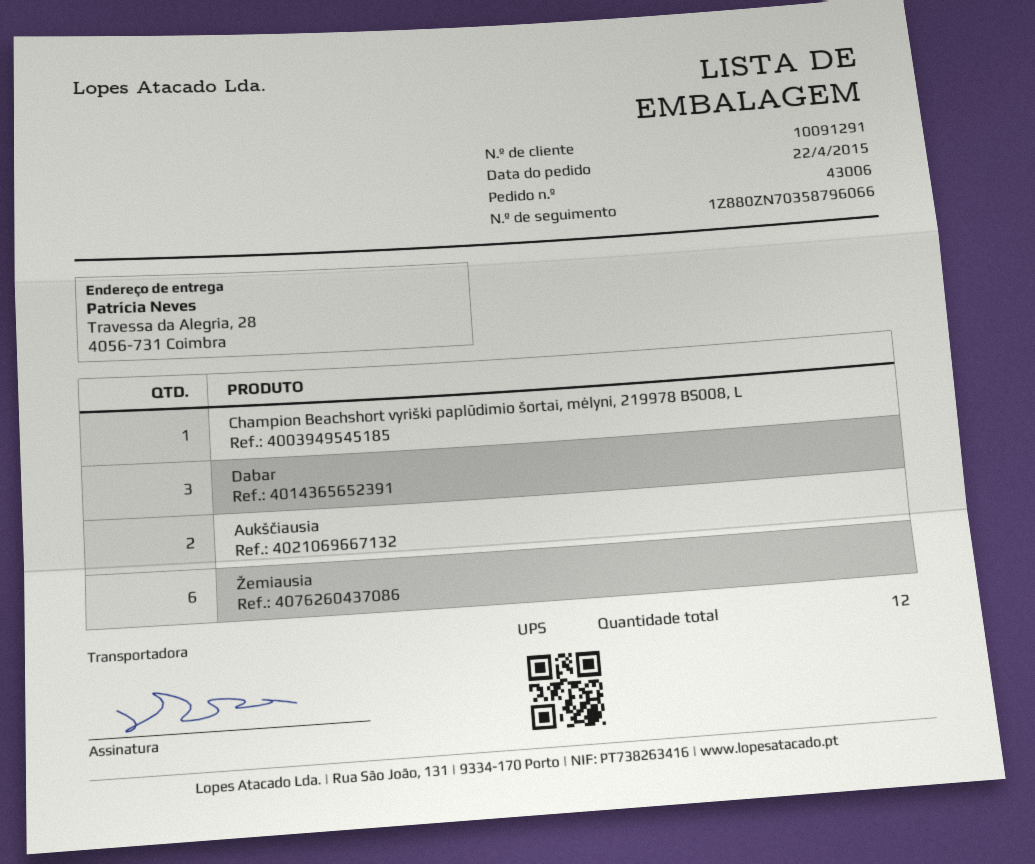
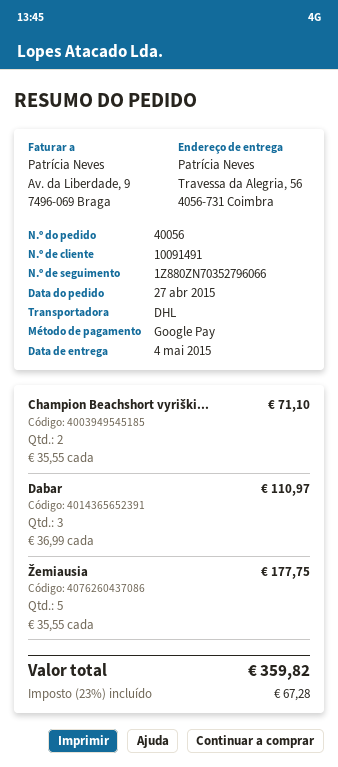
order number: 43006 -> 40056
order date: 2015-04-22 -> 2015-04-27
customer number: 10091291 -> 10091491
shipping method: UPS -> DHL
tracking number: 1Z880ZN70358796066 -> 1Z880ZN70352796066
ship to: Travessa da Alegria, 28, 4056-731 Coimbra -> Travessa da Alegria, 56, 4056-731 Coimbra
Champion Beachshort vyriški paplūdimio šortai, mėlyni, 219978 BS008, L: 1 -> 2
Aukščiausia: 2 -> none
Žemiausia: 6 -> 5

